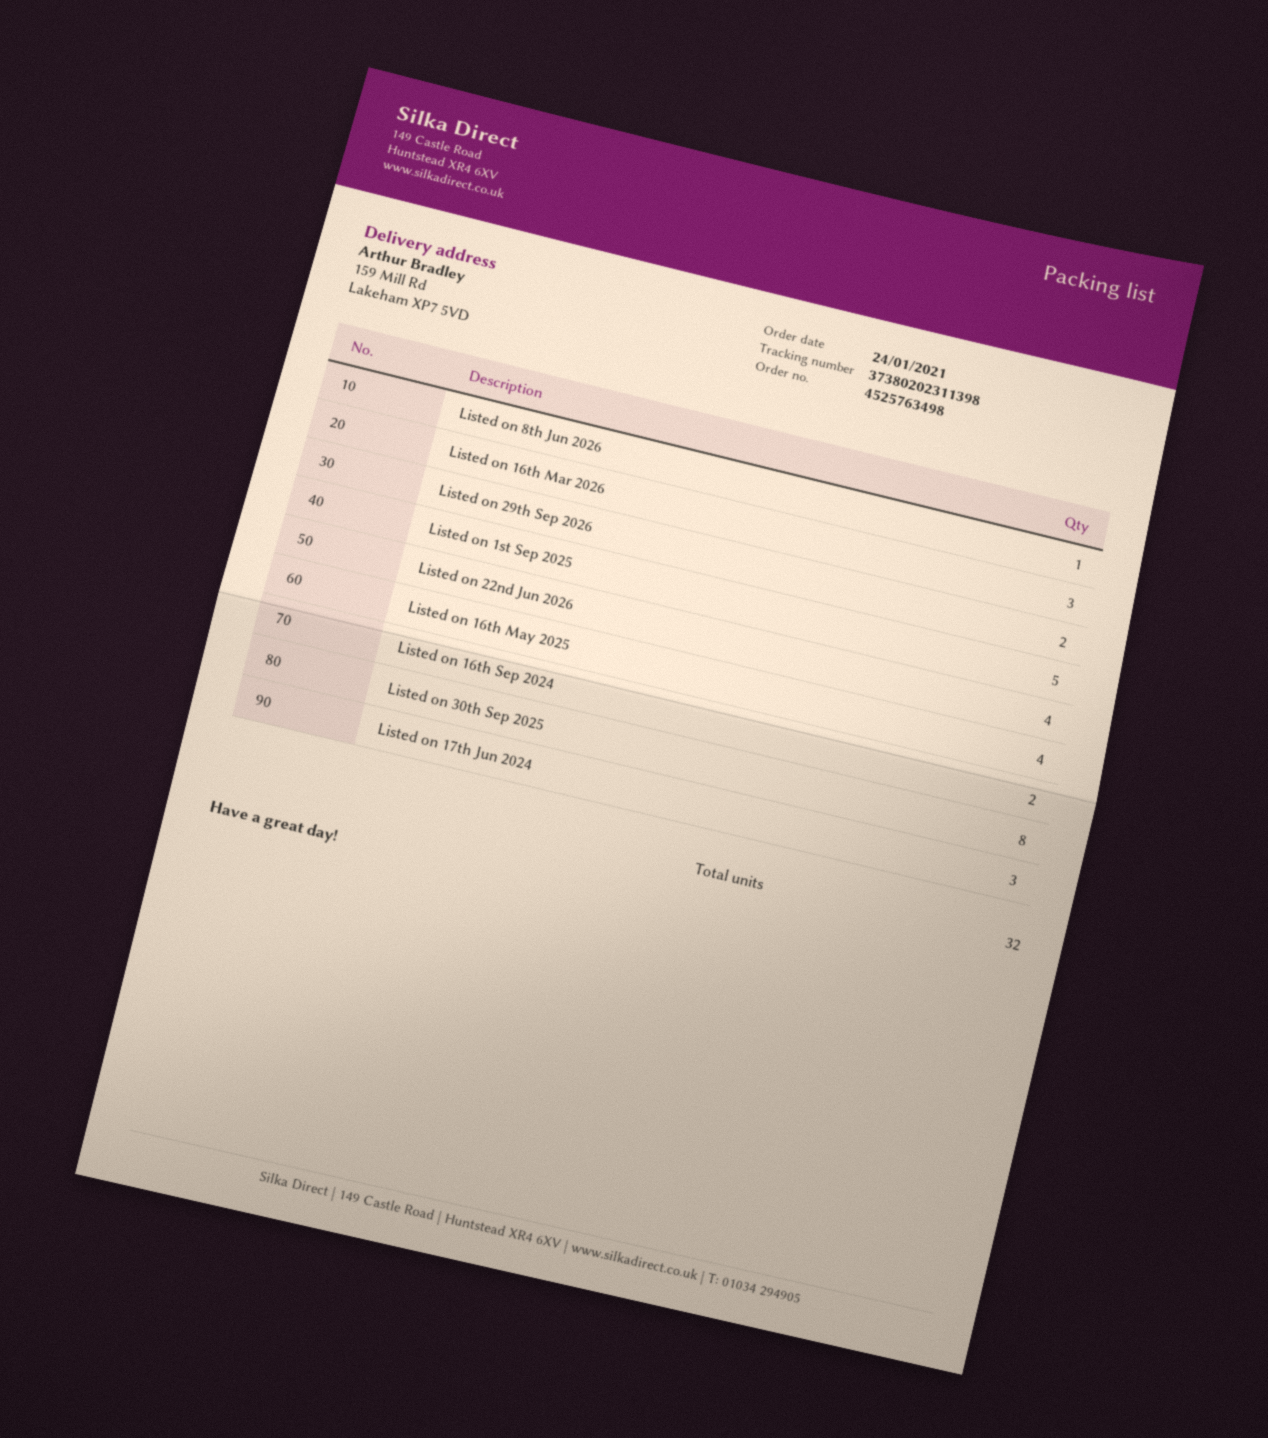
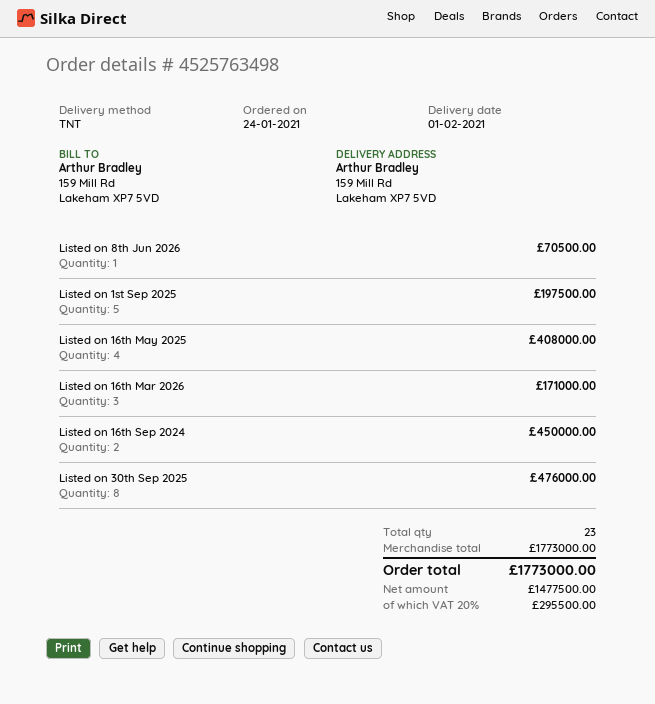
Listed on 29th Sep 2026: 2 -> none
Listed on 22nd Jun 2026: 4 -> none
Listed on 17th Jun 2024: 3 -> none
total quantity: 32 -> 23

